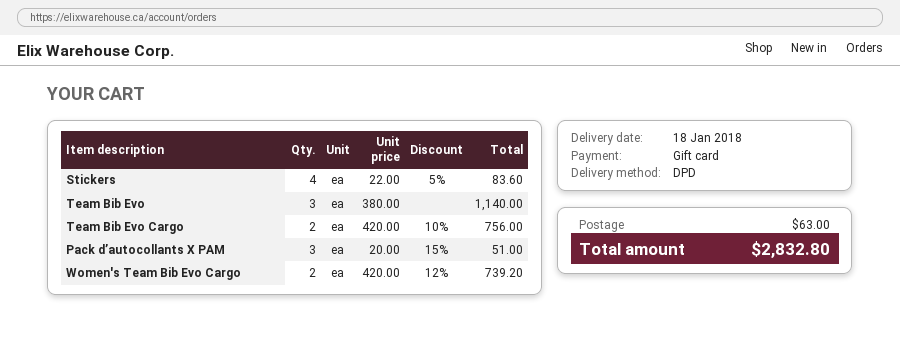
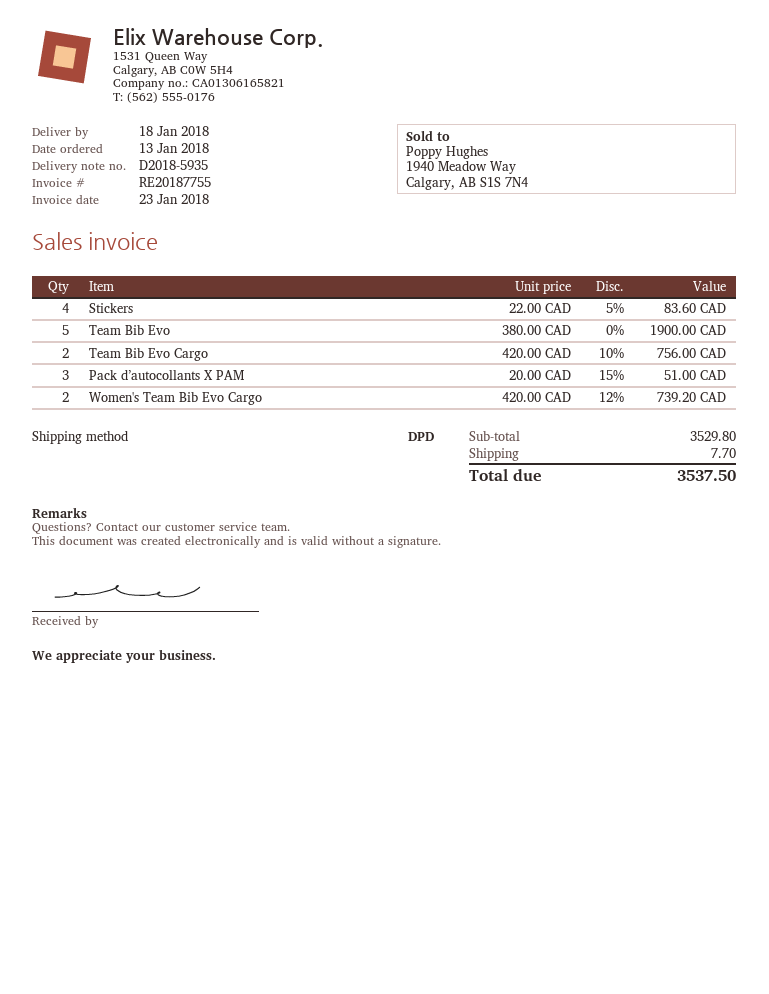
Team Bib Evo: 3 x 380.00 = 1140.00 -> 5 x 380.00 = 1900.00
shipping: 63.00 -> 7.70
total: 2832.80 -> 3537.50

